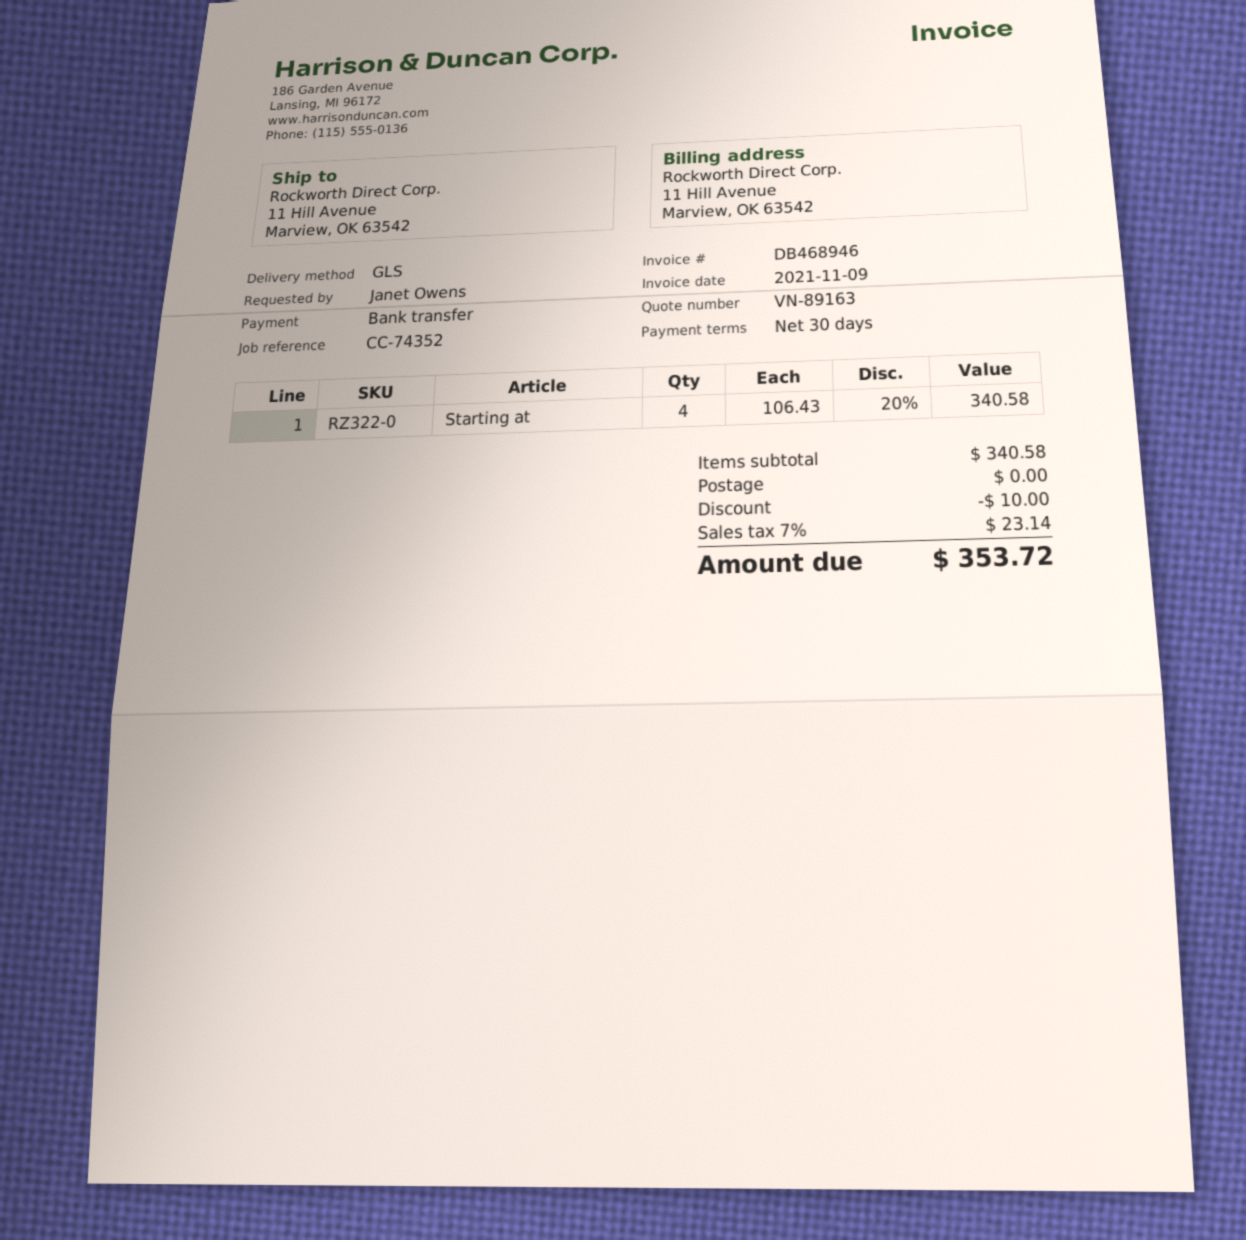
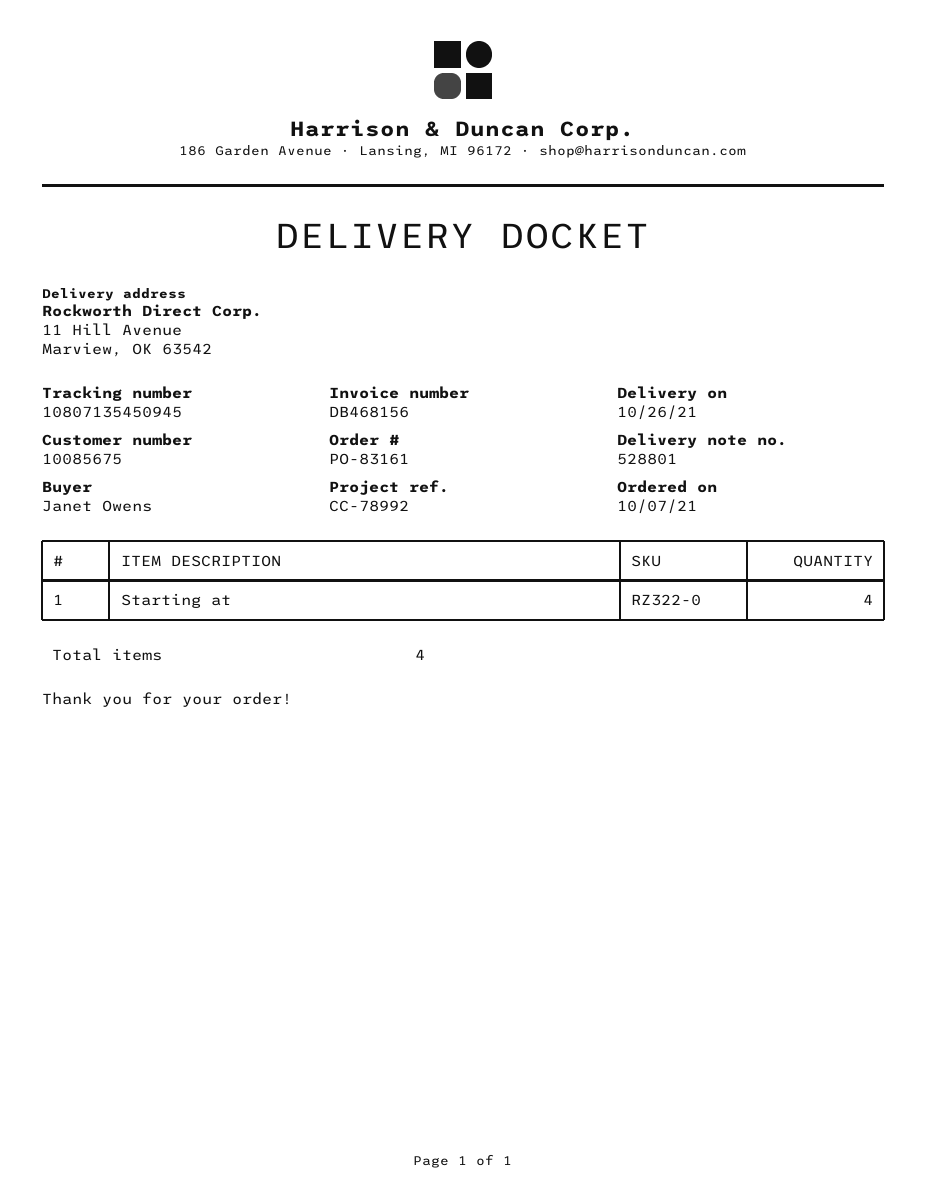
invoice number: DB468946 -> DB468156
reference: CC-74352 -> CC-78992

